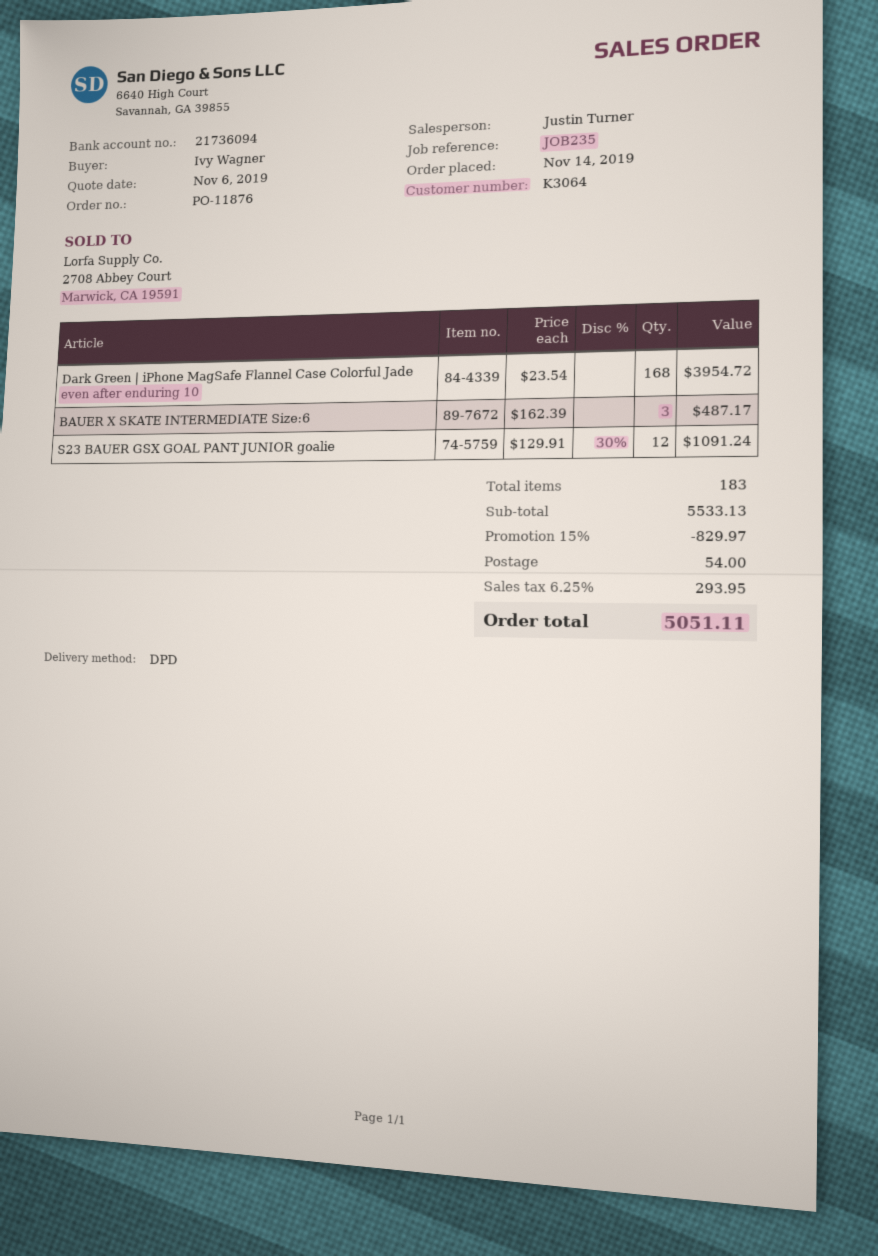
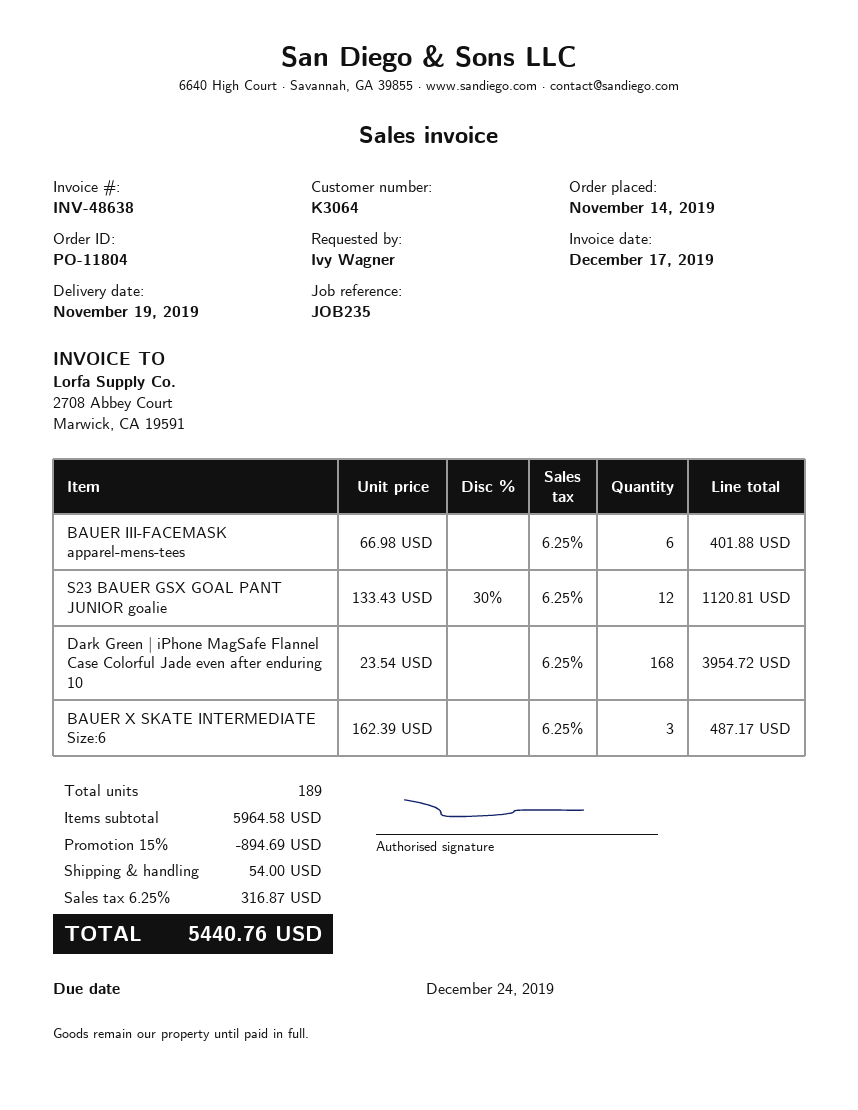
order number: PO-11876 -> PO-11804
S23 BAUER GSX GOAL PANT JUNIOR goalie: 12 x 129.91 - 30% = 1091.24 -> 12 x 133.43 - 30% = 1120.81
BAUER III-FACEMASK apparel-mens-tees: none -> 6 x 66.98 = 401.88
total quantity: 183 -> 189
subtotal: 5533.13 -> 5964.58
discount: 15% = 829.97 -> 15% = 894.69
tax: 6.25% = 293.95 -> 6.25% = 316.87
total: 5051.11 -> 5440.76

